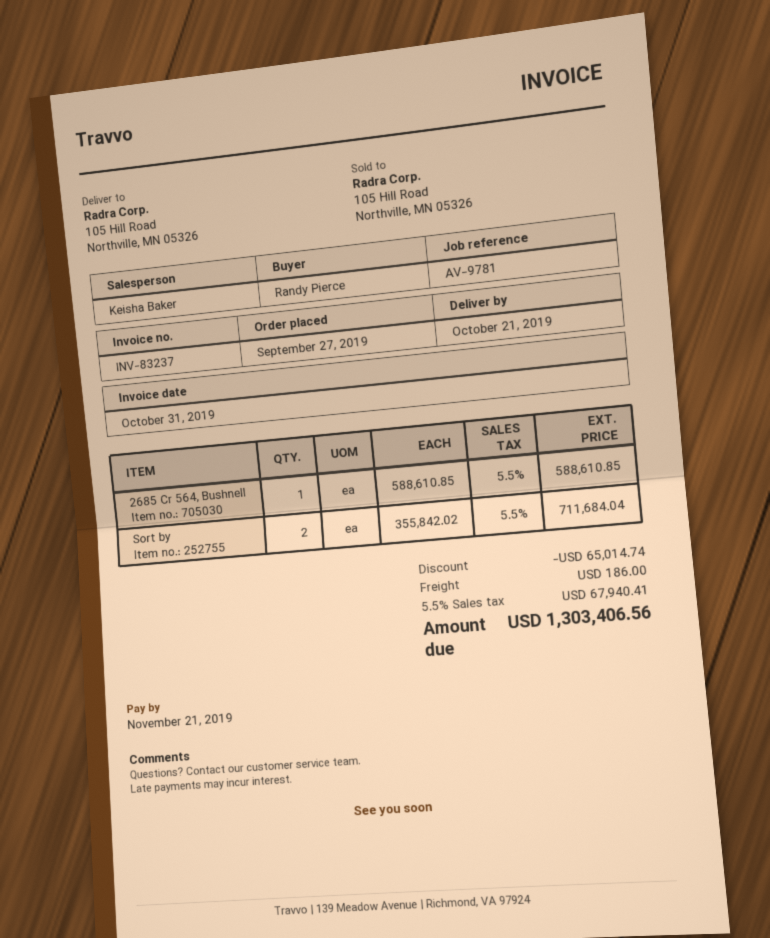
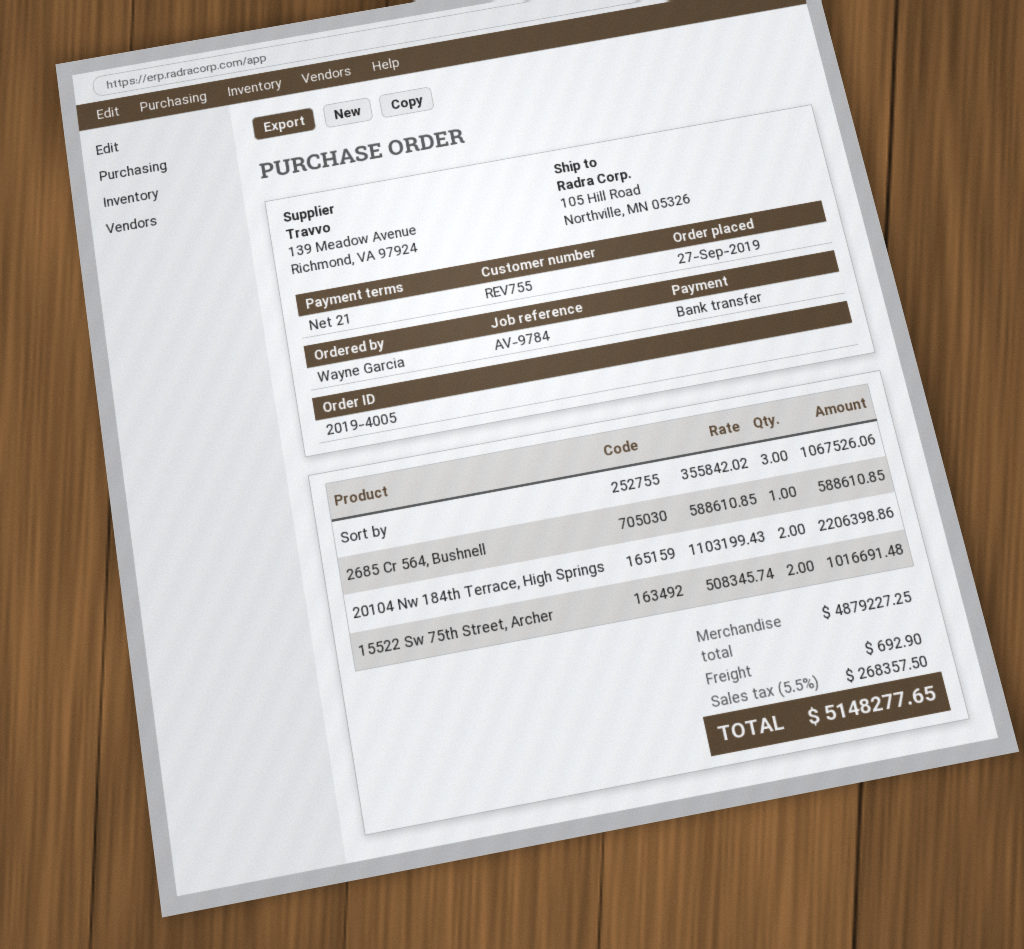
reference: AV-9781 -> AV-9784
ordered by: Randy Pierce -> Wayne Garcia
Sort by: 2 x 355842.02 = 711684.04 -> 3 x 355842.02 = 1067526.06
20104 Nw 184th Terrace, High Springs: none -> 2 x 1103199.43 = 2206398.86
15522 Sw 75th Street, Archer: none -> 2 x 508345.74 = 1016691.48
discount: 65014.74 -> none
shipping: 186.00 -> 692.90
tax: 5.5% = 67940.41 -> 5.5% = 268357.50
total: 1303406.56 -> 5148277.65

